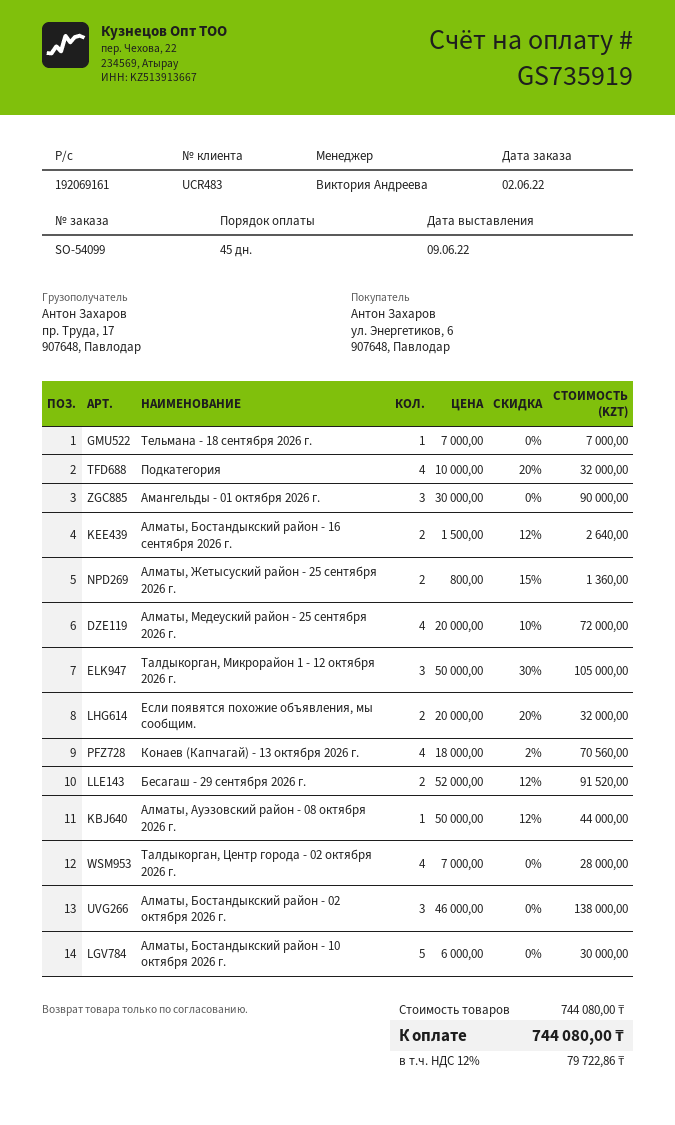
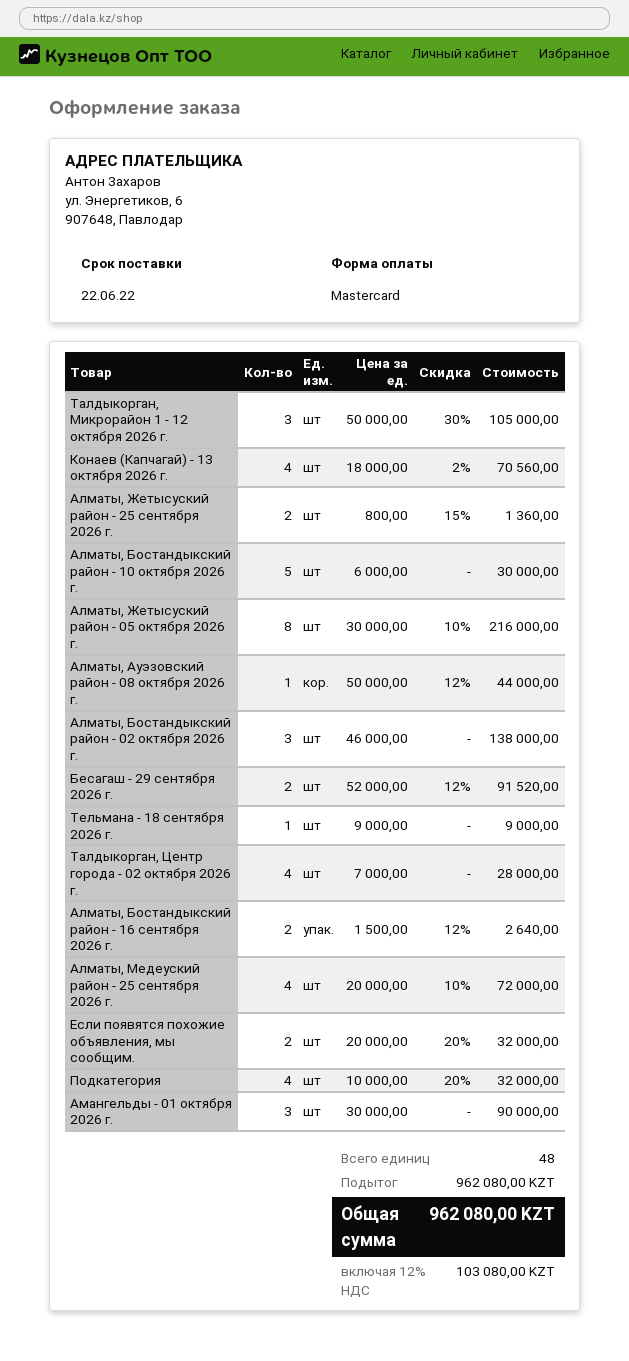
Тельмана - 18 сентября 2026 г.: 1 x 7000.00 = 7000.00 -> 1 x 9000.00 = 9000.00
Алматы, Жетысуский район - 05 октября 2026 г.: none -> 8 x 30000.00 - 10% = 216000.00
subtotal: 744080.00 -> 962080.00
tax: 12% = 79722.86 -> 12% = 103080.00
total: 744080.00 -> 962080.00

